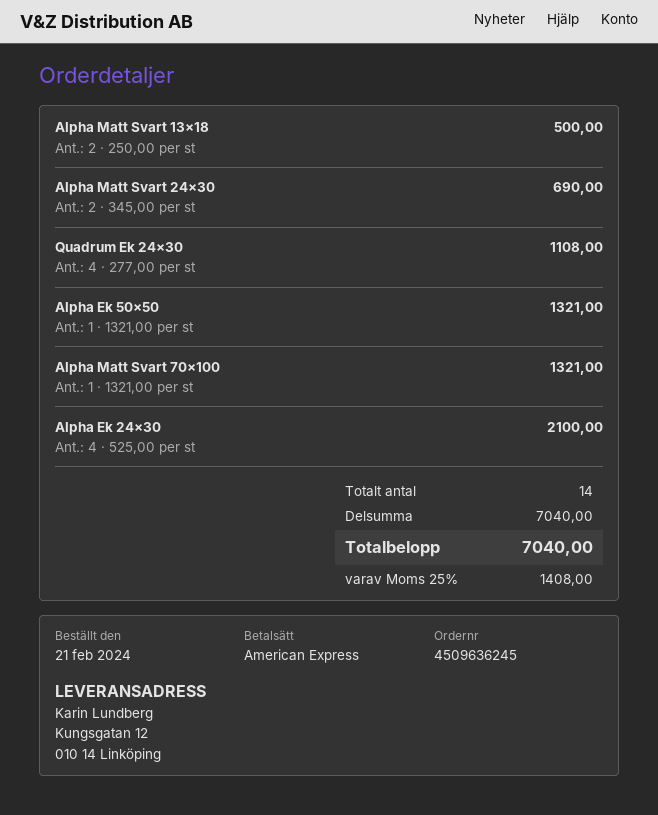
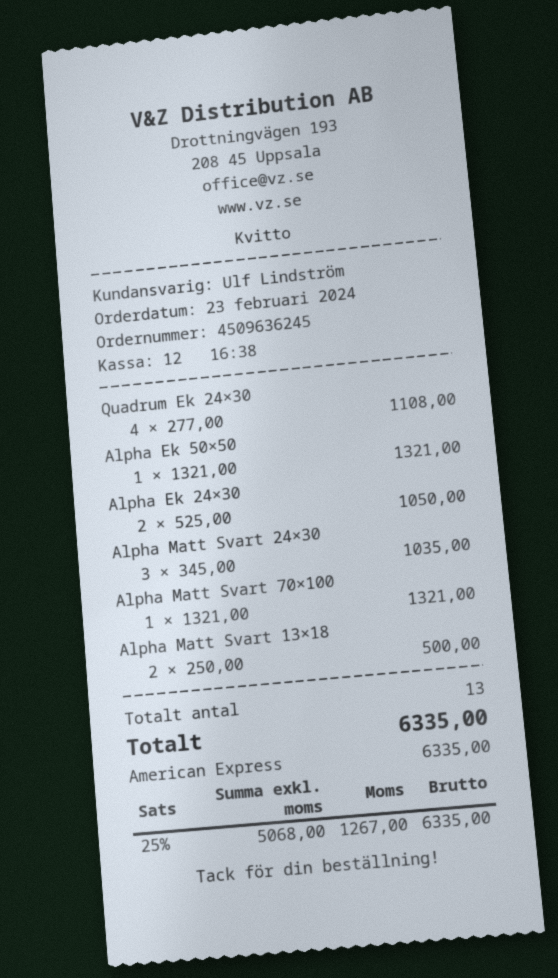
order date: 2024-02-21 -> 2024-02-23
Alpha Matt Svart 24×30: 2 x 345.00 = 690.00 -> 3 x 345.00 = 1035.00
Alpha Ek 24×30: 4 x 525.00 = 2100.00 -> 2 x 525.00 = 1050.00
total quantity: 14 -> 13
tax: 25% = 1408.00 -> 25% = 1267.00
total: 7040.00 -> 6335.00

